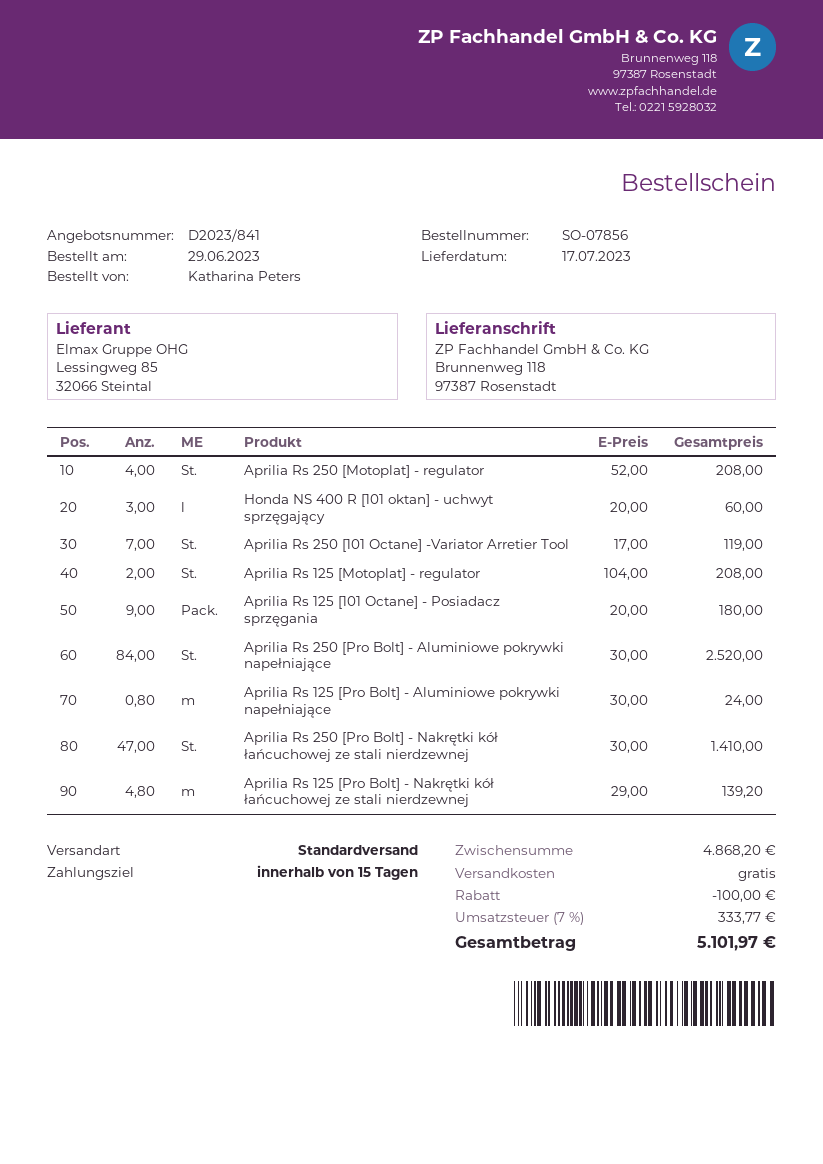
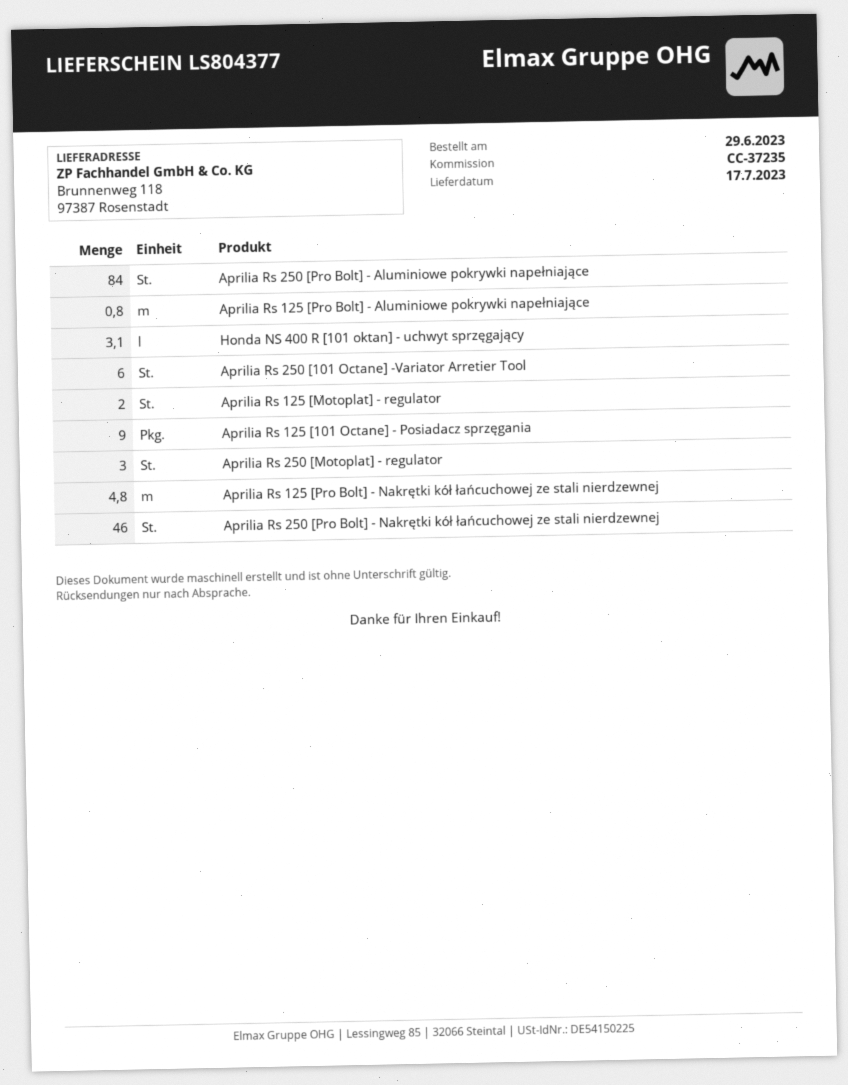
Aprilia Rs 250 [Motoplat] - regulator: 4 -> 3
Honda NS 400 R [101 oktan] - uchwyt sprzęgający: 3 -> 3.1
Aprilia Rs 250 [101 Octane] -Variator Arretier Tool: 7 -> 6
Aprilia Rs 250 [Pro Bolt] - Nakrętki kół łańcuchowej ze stali nierdzewnej: 47 -> 46

